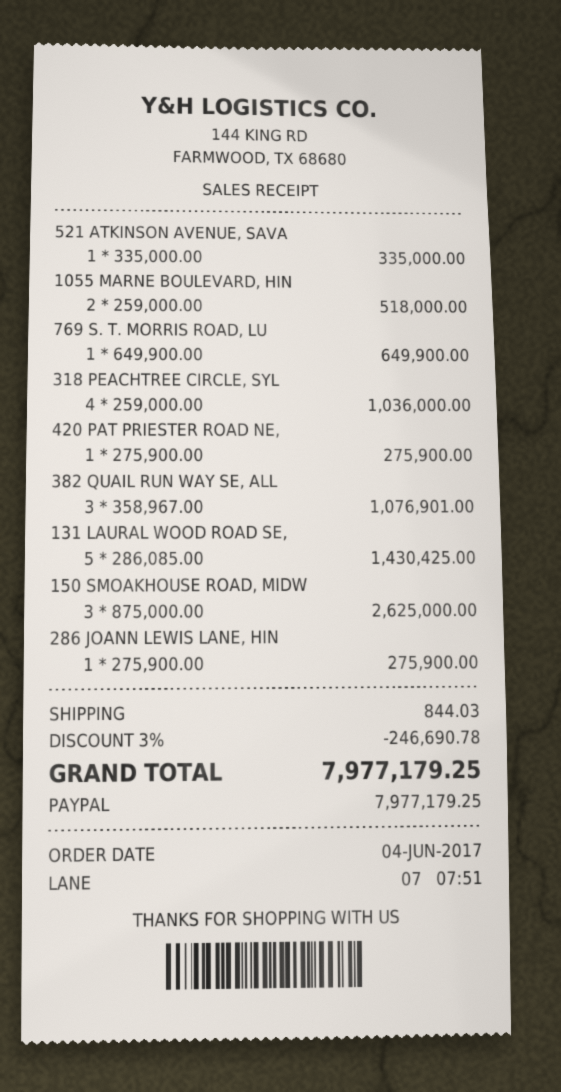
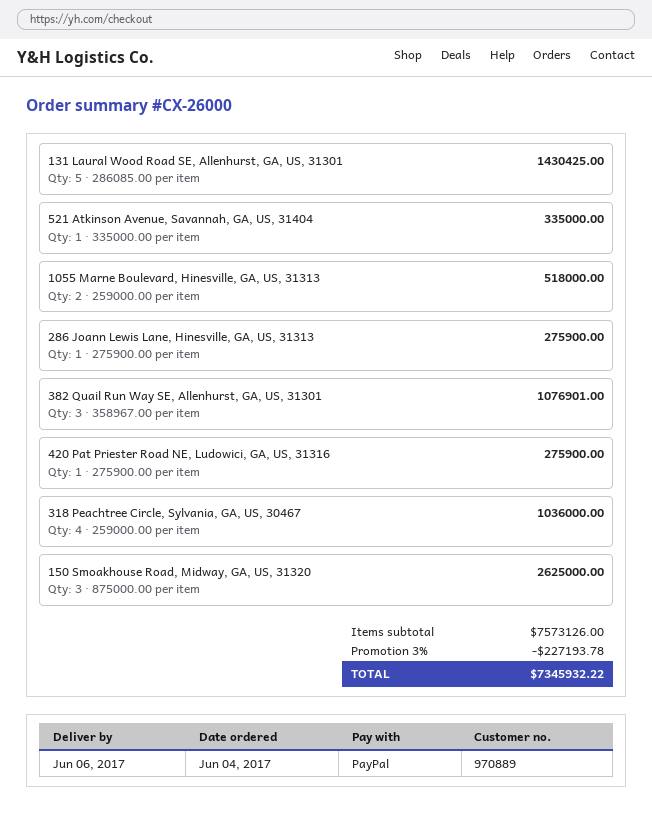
769 S. T. MORRIS ROAD, LU: 1 x 649900.00 = 649900.00 -> none
discount: 3% = 246690.78 -> 3% = 227193.78
shipping: 844.03 -> none
total: 7977179.25 -> 7345932.22

